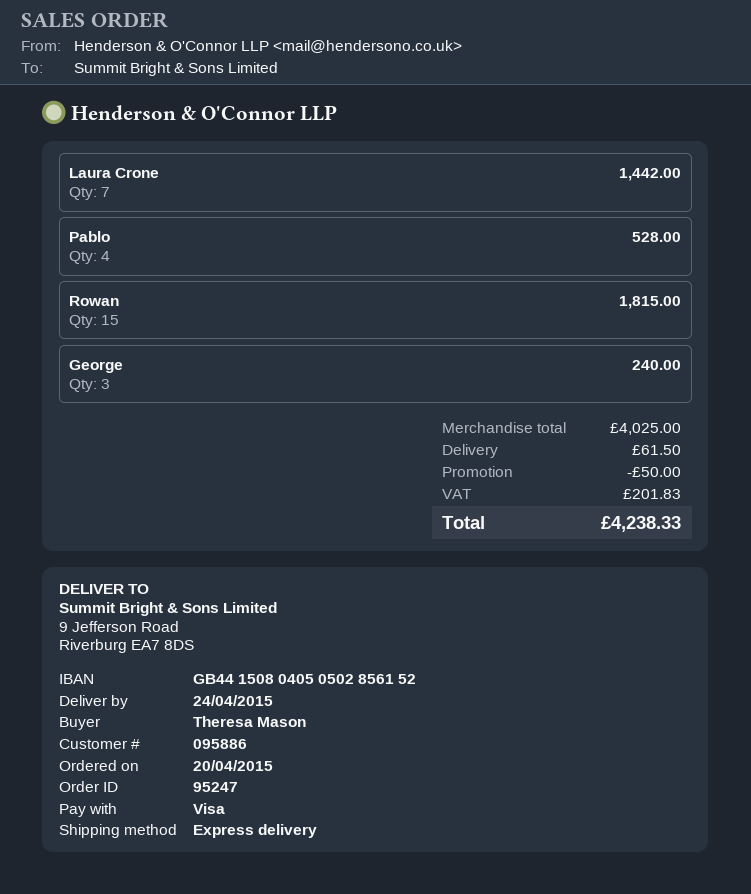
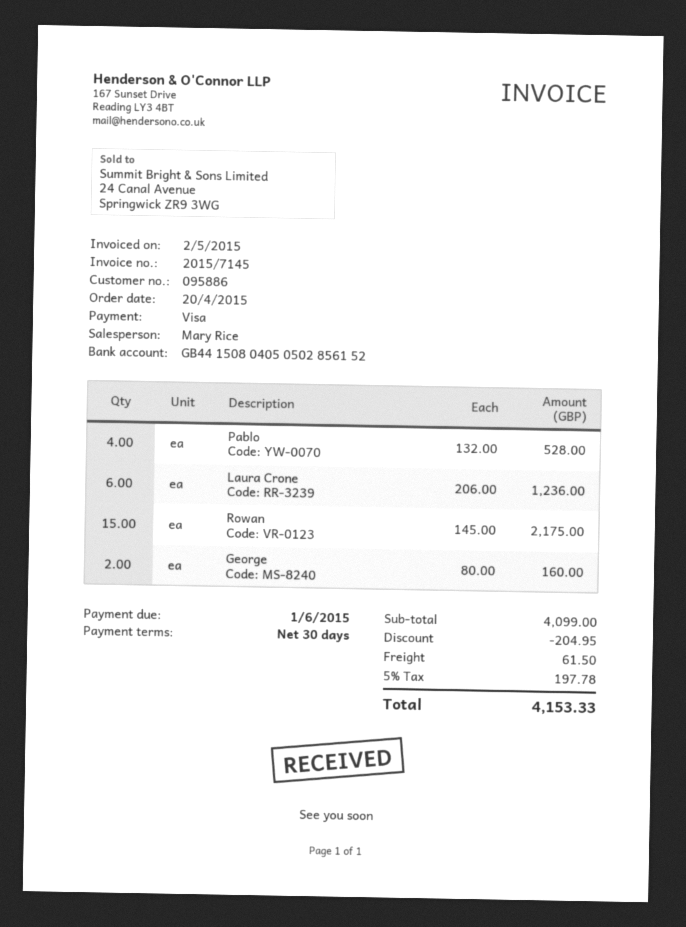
Laura Crone: 7 for 1442.00 -> 6 for 1236.00
Rowan: 15 for 1815.00 -> 15 for 2175.00
George: 3 for 240.00 -> 2 for 160.00
subtotal: 4025.00 -> 4099.00
discount: 50.00 -> 204.95
tax: 201.83 -> 197.78
total: 4238.33 -> 4153.33

